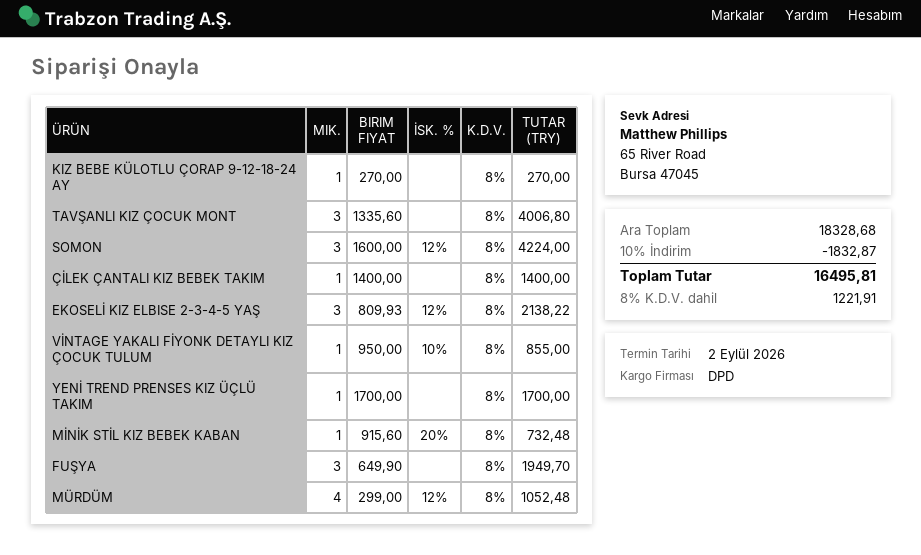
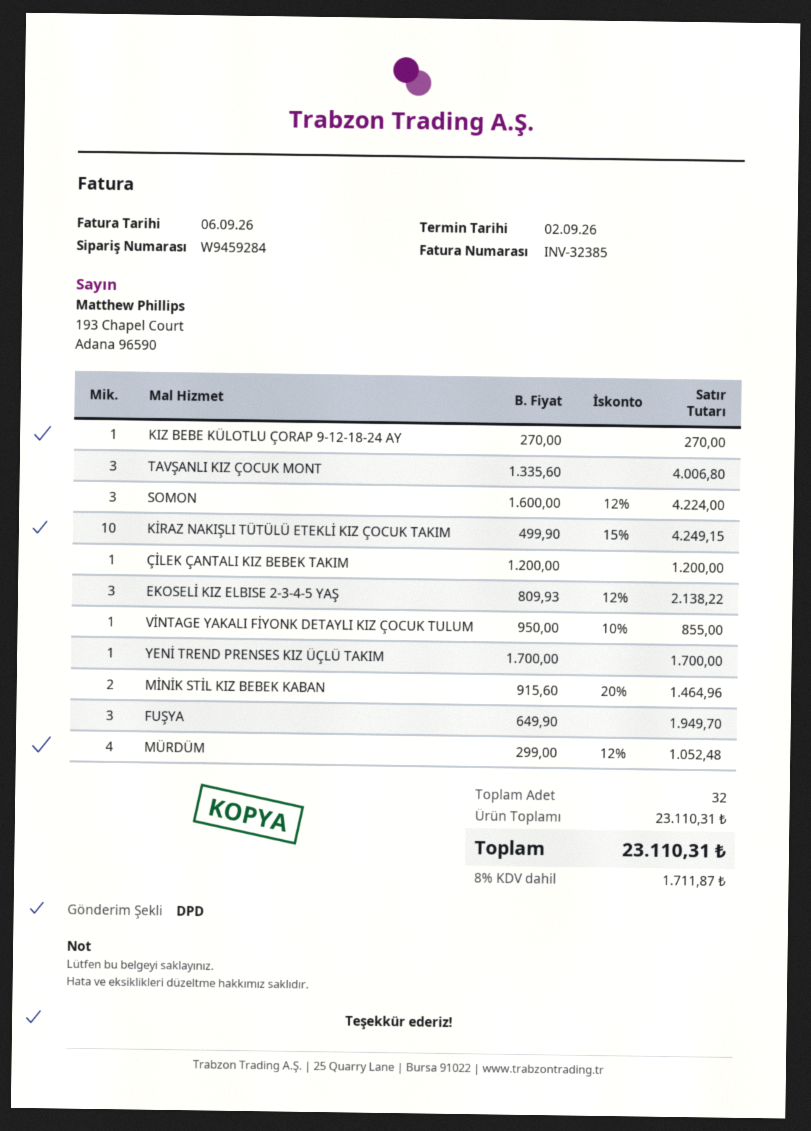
ÇİLEK ÇANTALI KIZ BEBEK TAKIM: 1 x 1400.00 = 1400.00 -> 1 x 1200.00 = 1200.00
MİNİK STİL KIZ BEBEK KABAN: 1 x 915.60 - 20% = 732.48 -> 2 x 915.60 - 20% = 1464.96
KİRAZ NAKIŞLI TÜTÜLÜ ETEKLİ KIZ ÇOCUK TAKIM: none -> 10 x 499.90 - 15% = 4249.15
subtotal: 18328.68 -> 23110.31
discount: 10% = 1832.87 -> none
tax: 8% = 1221.91 -> 8% = 1711.87
total: 16495.81 -> 23110.31

